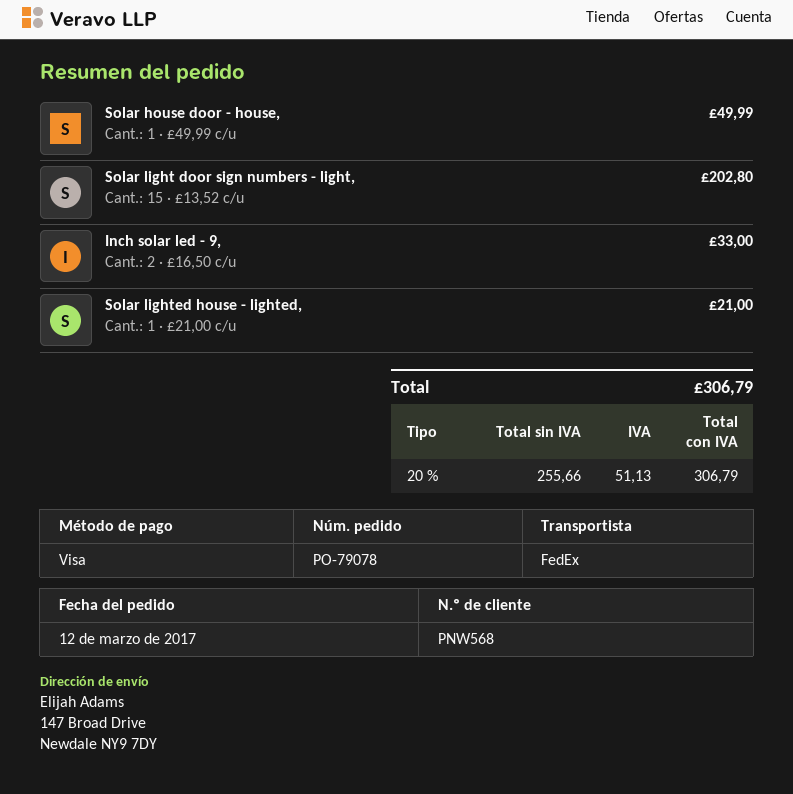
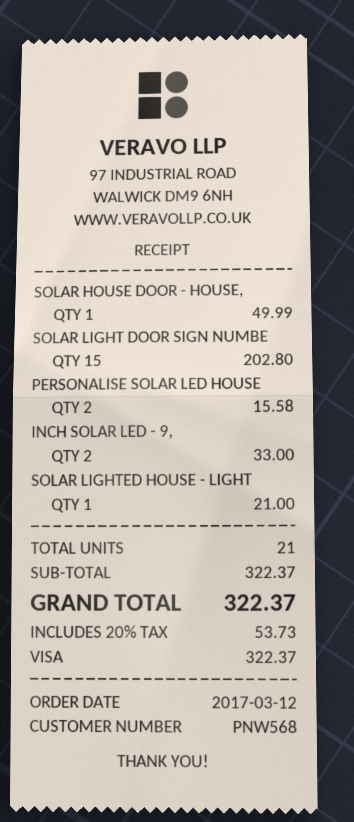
PERSONALISE SOLAR LED HOUSE: none -> 2 for 15.58
tax: 20% = 51.13 -> 20% = 53.73
total: 306.79 -> 322.37

